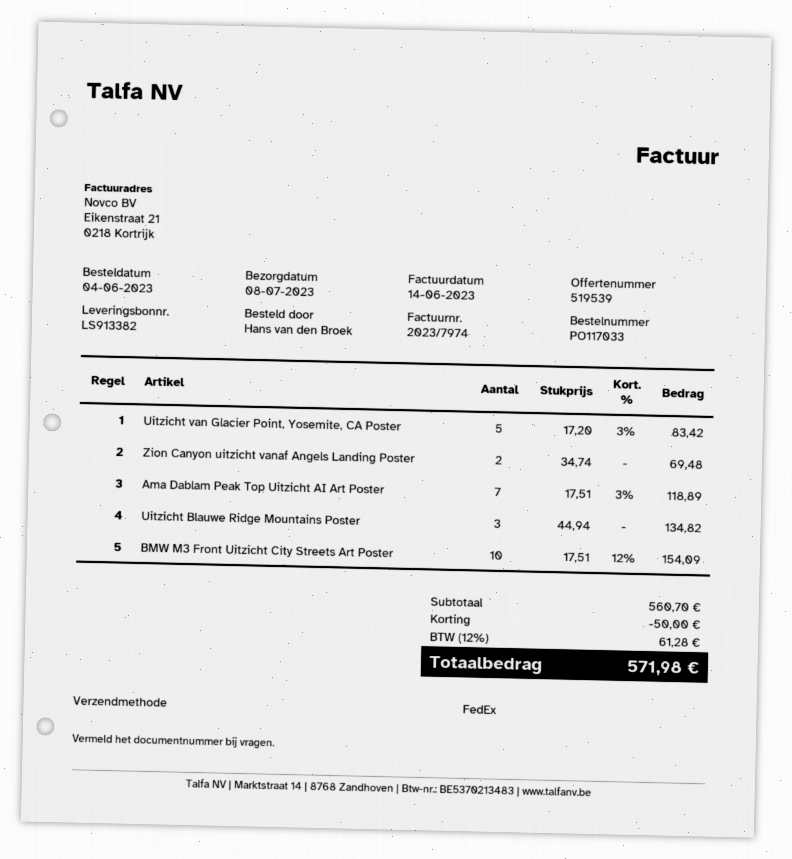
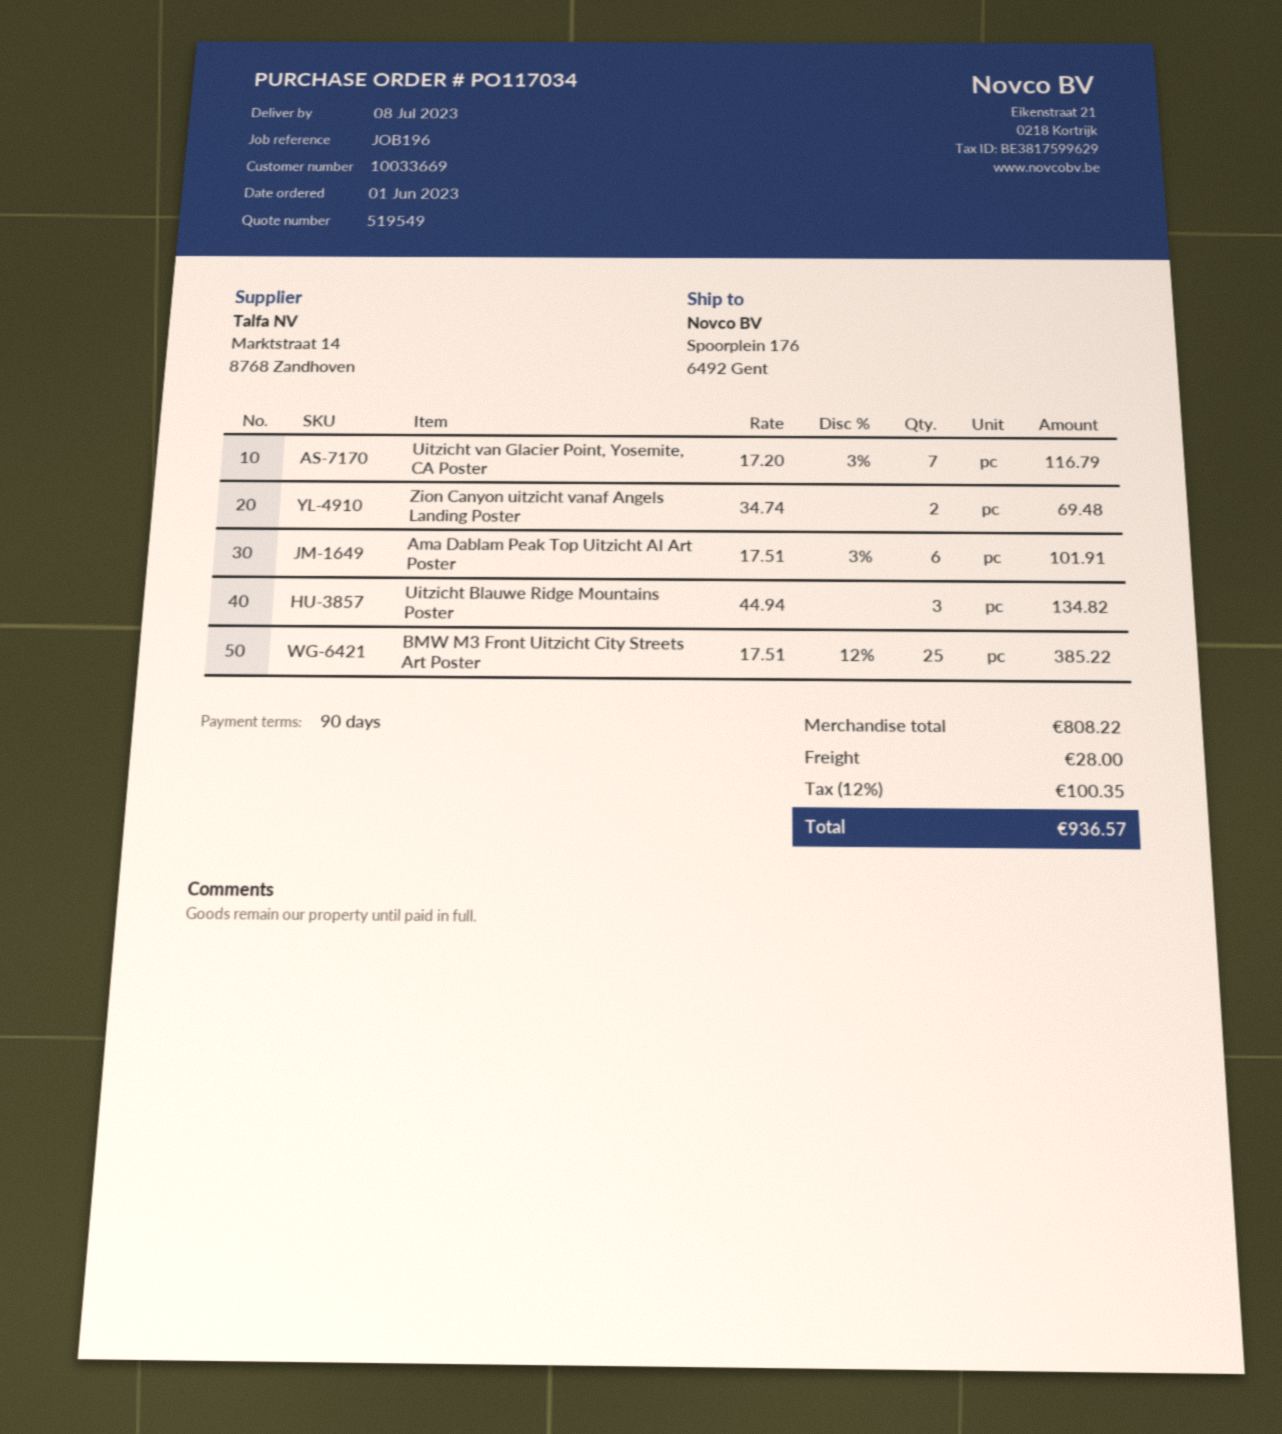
quote number: 519539 -> 519549
order number: PO117033 -> PO117034
order date: 2023-06-04 -> 2023-06-01
Uitzicht van Glacier Point, Yosemite, CA Poster: 5 x 17.20 - 3% = 83.42 -> 7 x 17.20 - 3% = 116.79
Ama Dablam Peak Top Uitzicht AI Art Poster: 7 x 17.51 - 3% = 118.89 -> 6 x 17.51 - 3% = 101.91
BMW M3 Front Uitzicht City Streets Art Poster: 10 x 17.51 - 12% = 154.09 -> 25 x 17.51 - 12% = 385.22
subtotal: 560.70 -> 808.22
discount: 50.00 -> none
shipping: none -> 28.00
tax: 12% = 61.28 -> 12% = 100.35
total: 571.98 -> 936.57

